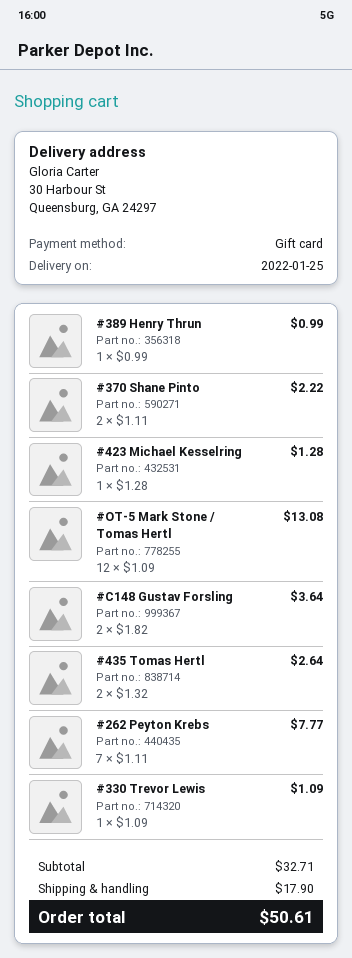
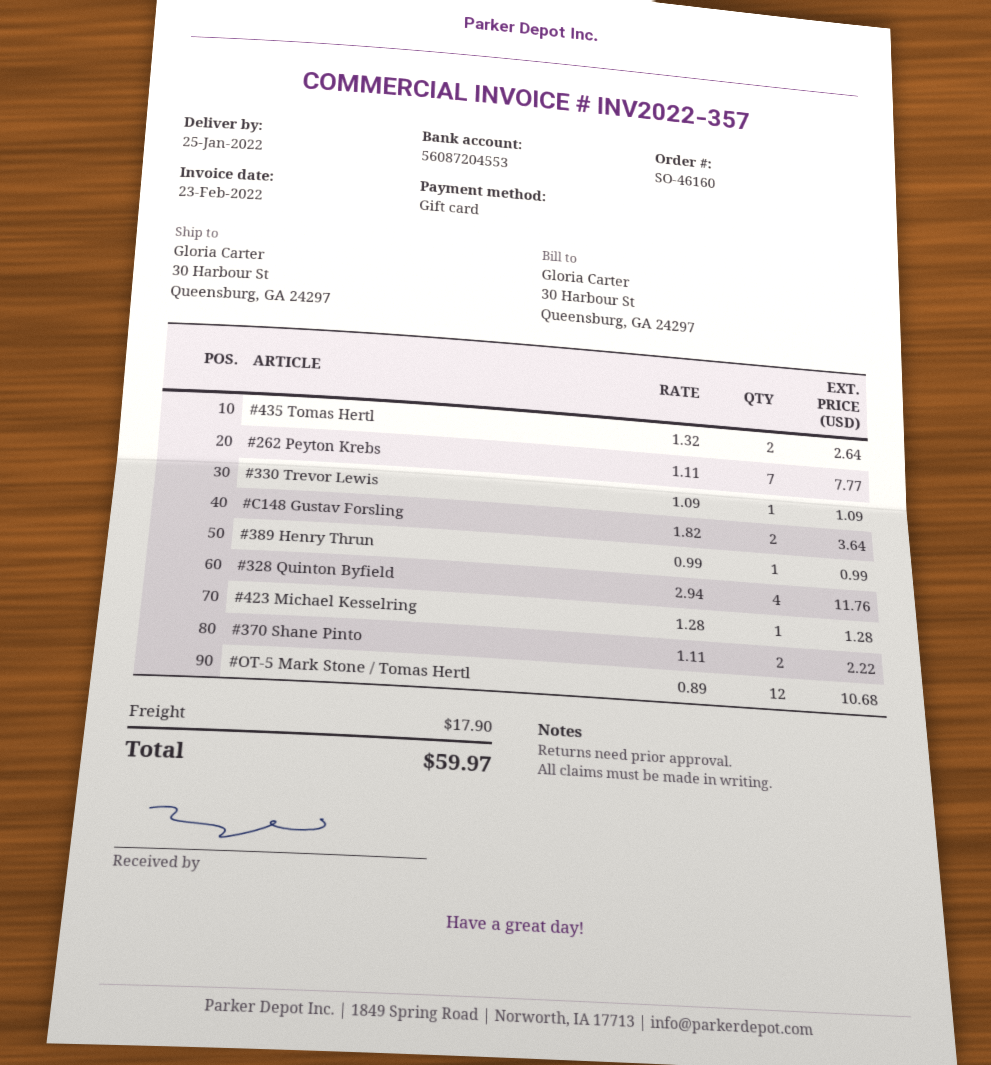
#OT-5 Mark Stone / Tomas Hertl: 12 x 1.09 = 13.08 -> 12 x 0.89 = 10.68
#328 Quinton Byfield: none -> 4 x 2.94 = 11.76
total: 50.61 -> 59.97

